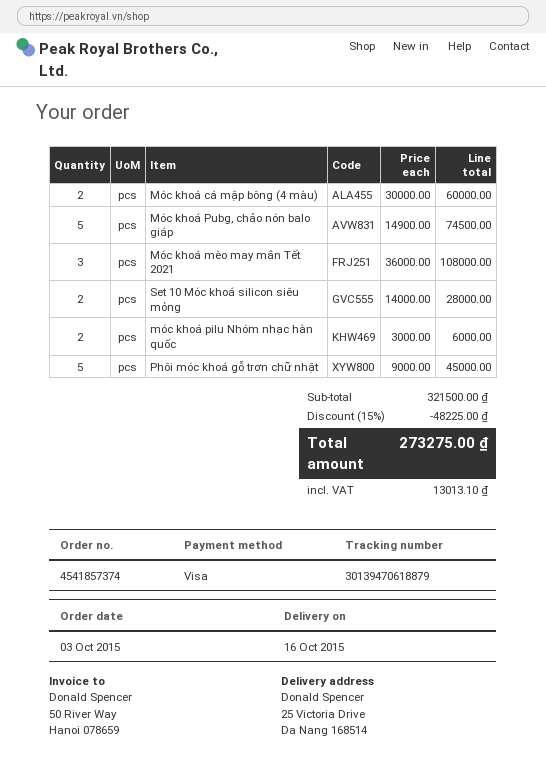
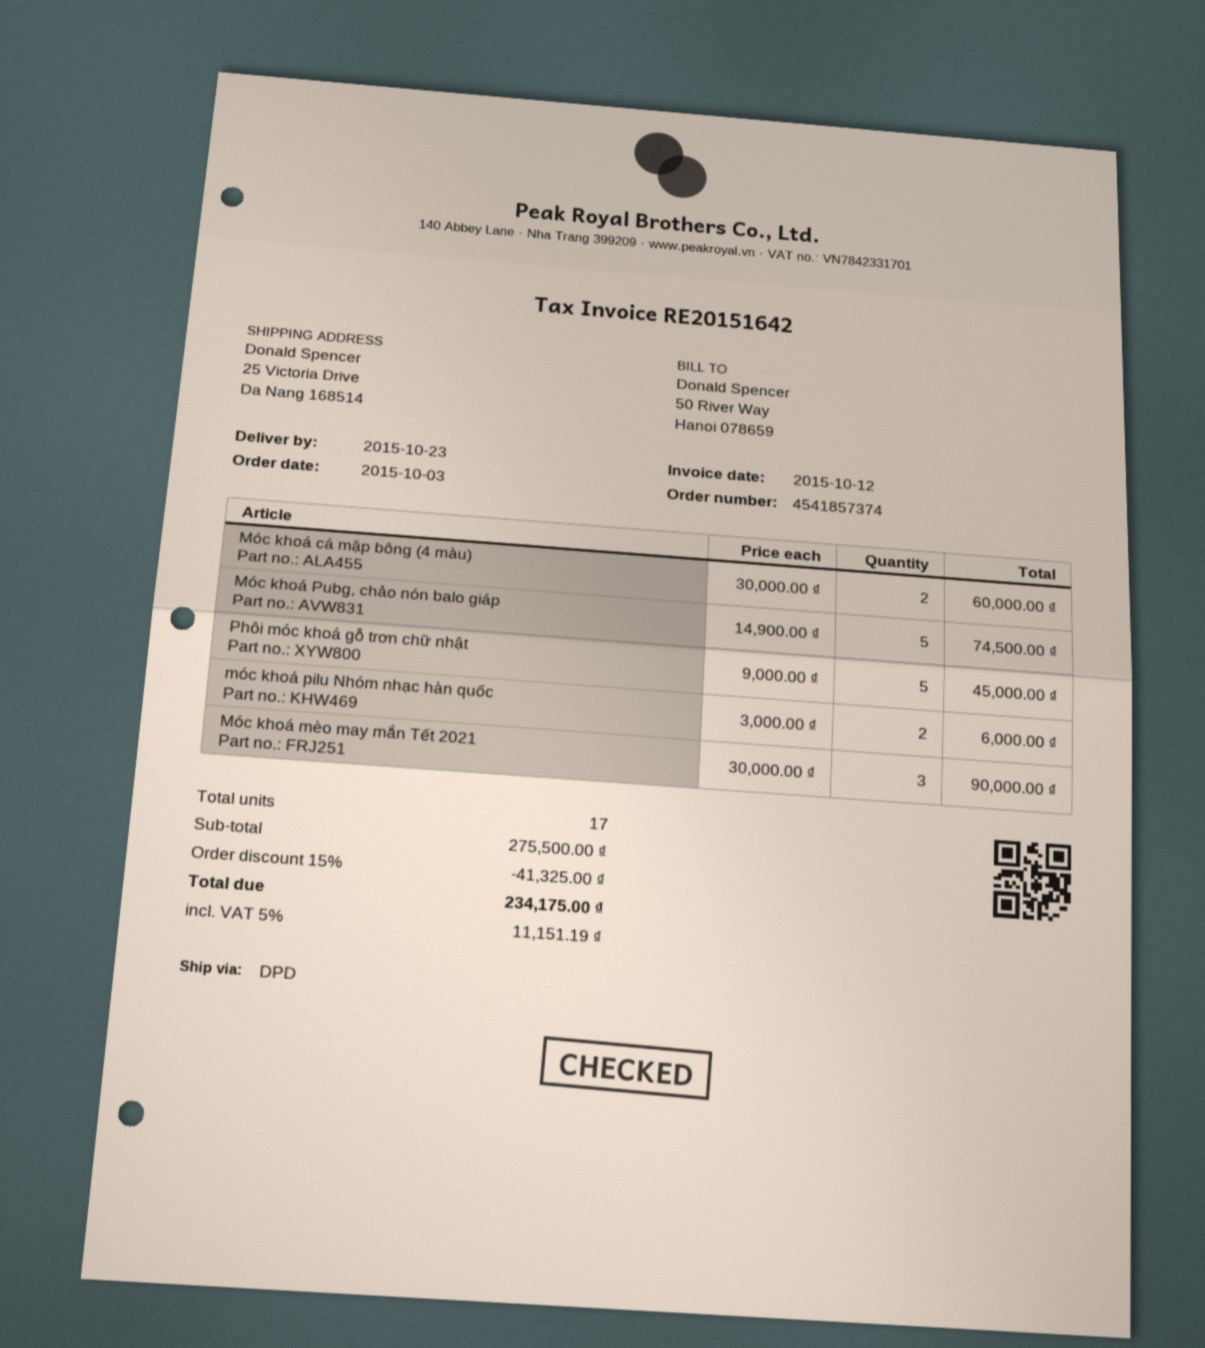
delivery date: 2015-10-16 -> 2015-10-23
Móc khoá mèo may mắn Tết 2021: 3 x 36000.00 = 108000.00 -> 3 x 30000.00 = 90000.00
Set 10 Móc khoá silicon siêu mỏng: 2 x 14000.00 = 28000.00 -> none
subtotal: 321500.00 -> 275500.00
discount: 15% = 48225.00 -> 15% = 41325.00
tax: 13013.10 -> 11151.19
total: 273275.00 -> 234175.00

